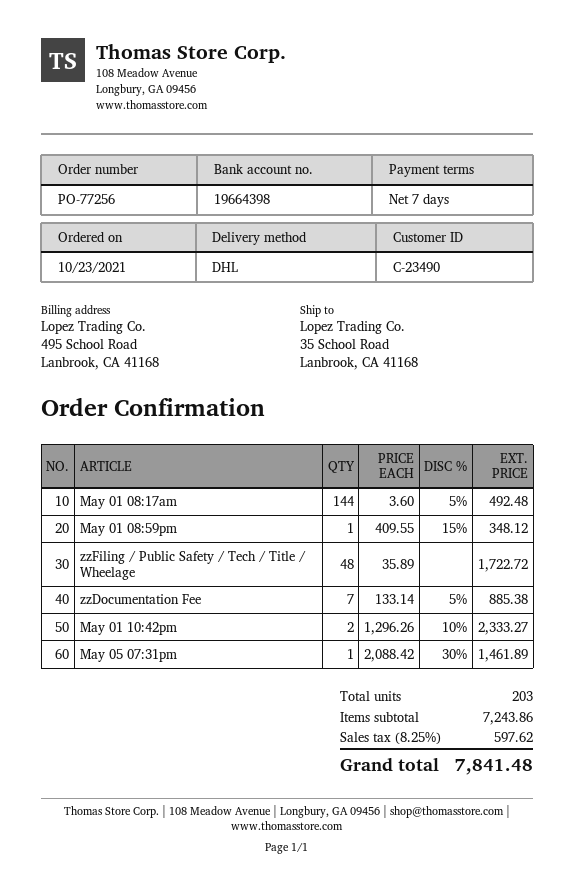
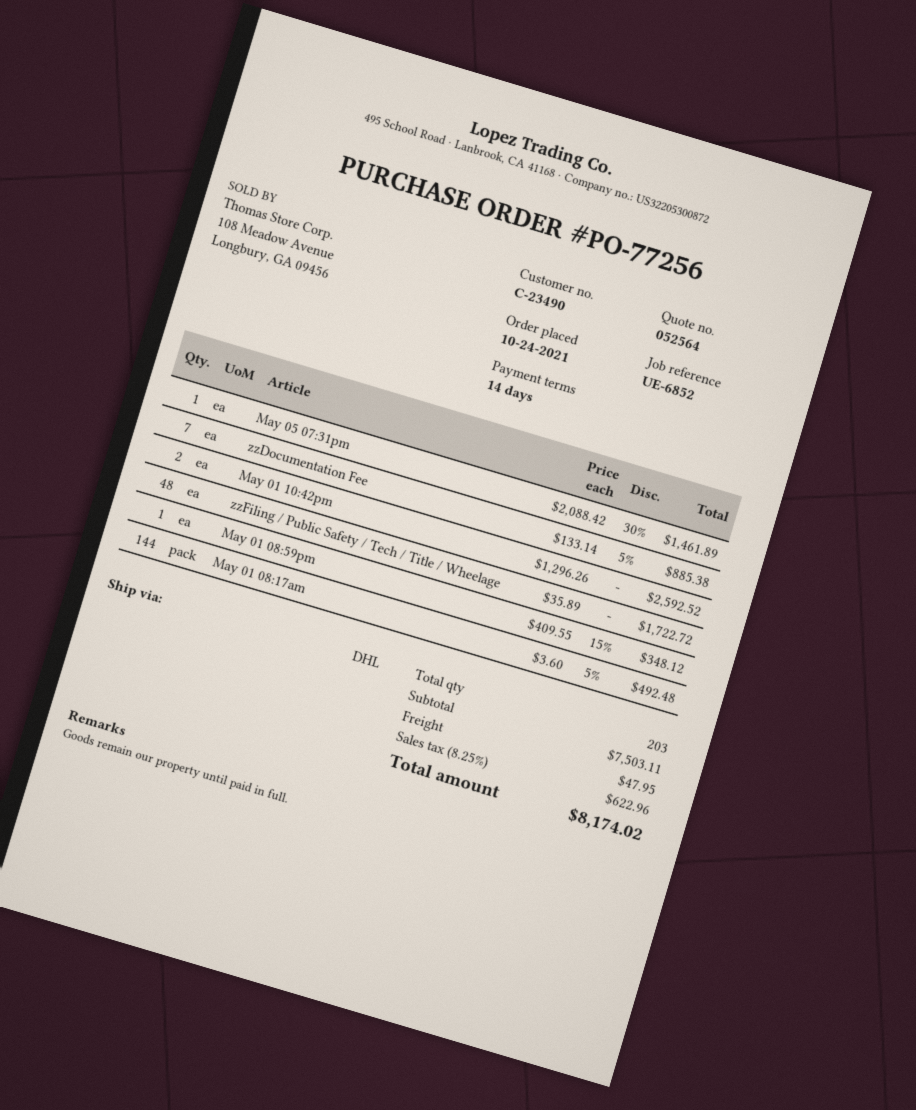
order date: 2021-10-23 -> 2021-10-24
payment terms: 7 days -> 14 days
May 01 10:42pm: 2 x 1296.26 - 10% = 2333.27 -> 2 x 1296.26 = 2592.52
subtotal: 7243.86 -> 7503.11
shipping: none -> 47.95
tax: 8.25% = 597.62 -> 8.25% = 622.96
total: 7841.48 -> 8174.02

